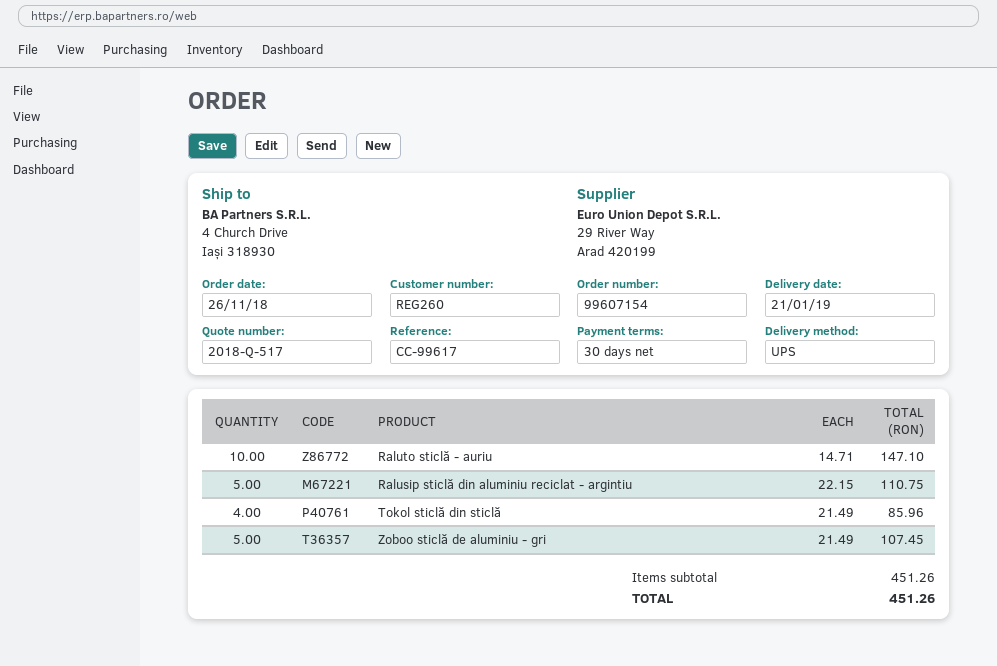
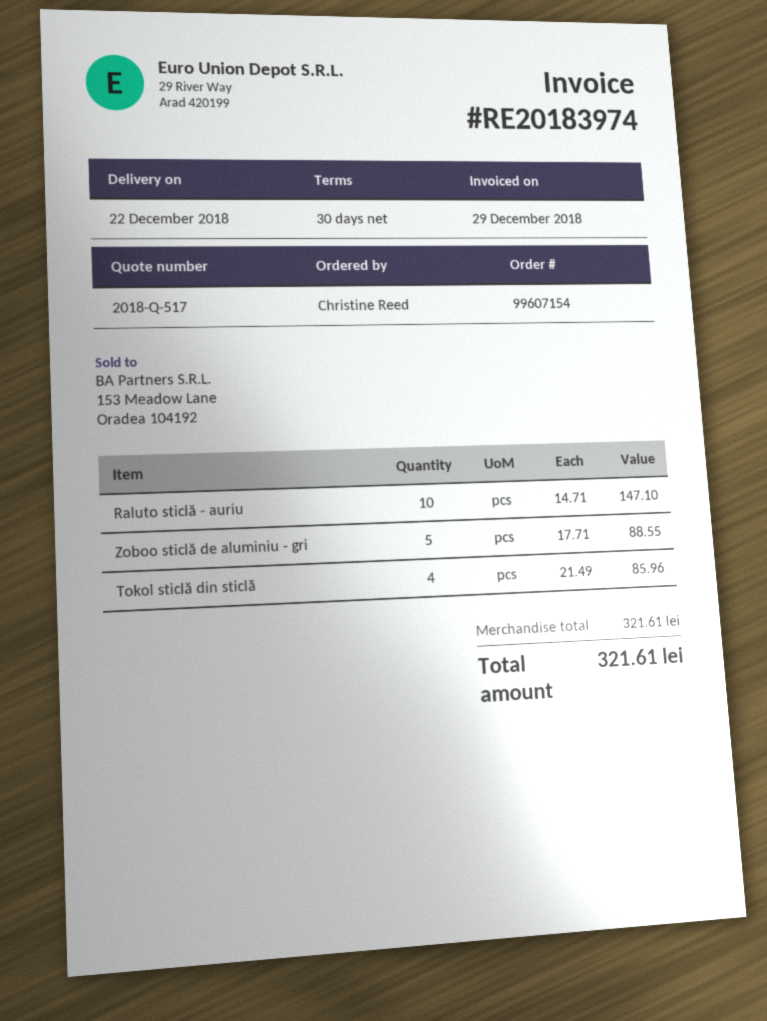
delivery date: 2019-01-21 -> 2018-12-22
Ralusip sticlă din aluminiu reciclat - argintiu: 5 x 22.15 = 110.75 -> none
Zoboo sticlă de aluminiu - gri: 5 x 21.49 = 107.45 -> 5 x 17.71 = 88.55
subtotal: 451.26 -> 321.61
total: 451.26 -> 321.61

